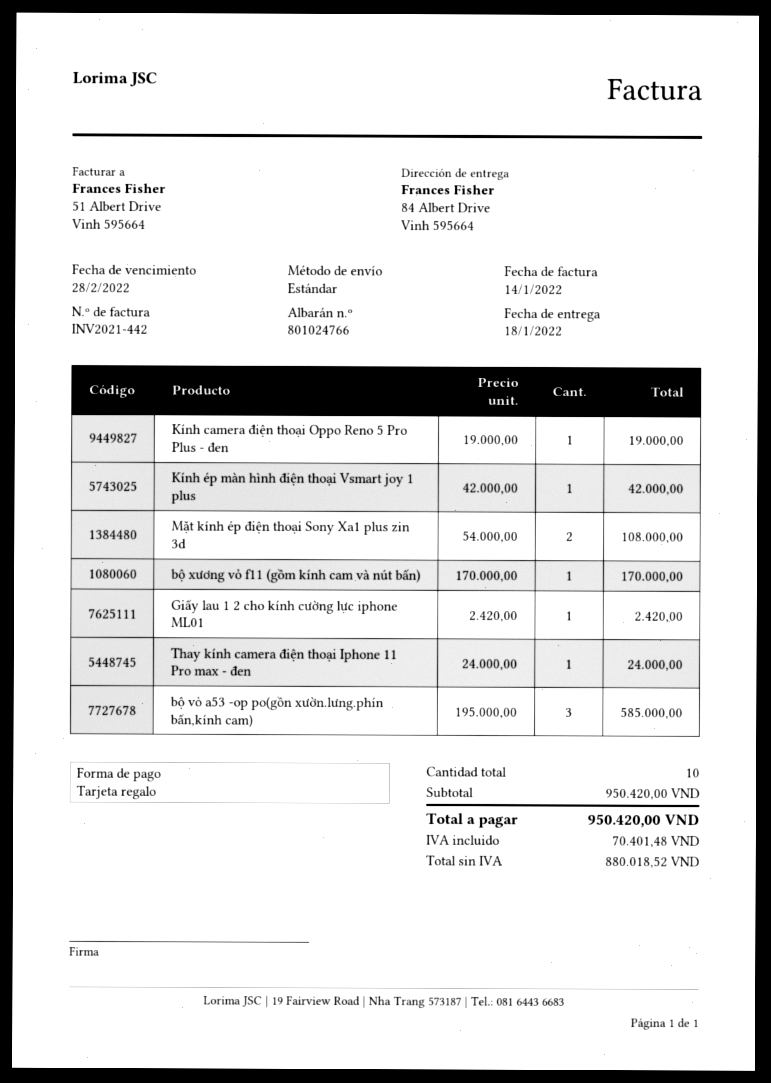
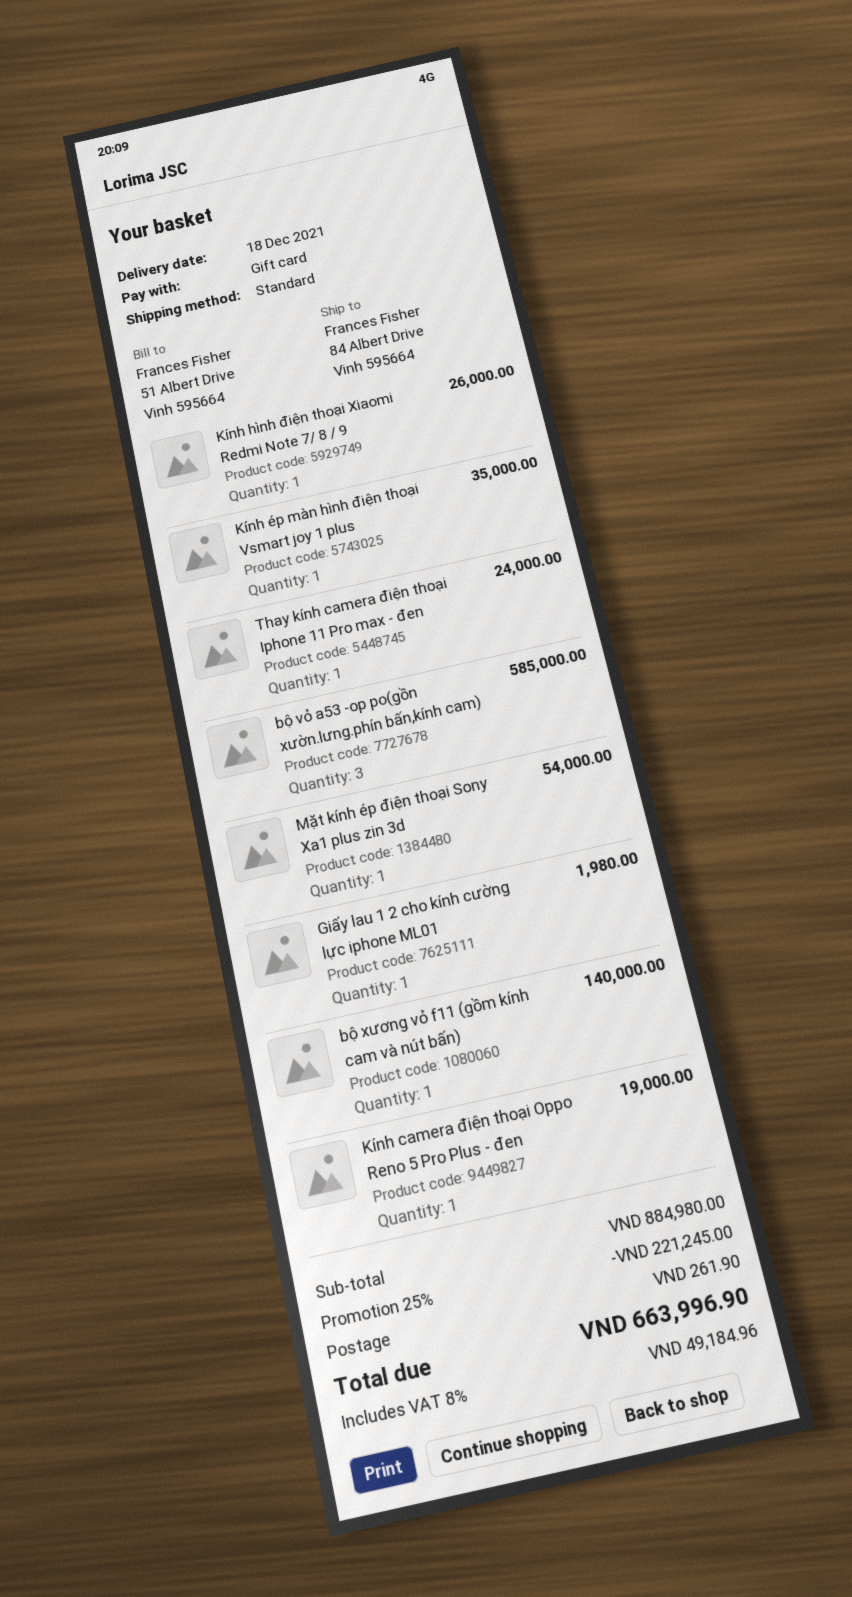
delivery date: 2022-01-18 -> 2021-12-18
Kính ép màn hình điện thoại Vsmart joy 1 plus: 1 for 42000.00 -> 1 for 35000.00
Mặt kính ép điện thoại Sony Xa1 plus zin 3d: 2 for 108000.00 -> 1 for 54000.00
bộ xương vỏ f11 (gồm kính cam và nút bấn): 1 for 170000.00 -> 1 for 140000.00
Giấy lau 1 2 cho kính cường lực iphone ML01: 1 for 2420.00 -> 1 for 1980.00
Kính hình điện thoại Xiaomi Redmi Note 7/ 8 / 9: none -> 1 for 26000.00
subtotal: 950420.00 -> 884980.00
discount: none -> 25% = 221245.00
shipping: none -> 261.90
tax: 70401.48 -> 49184.96
total: 950420.00 -> 663996.90

